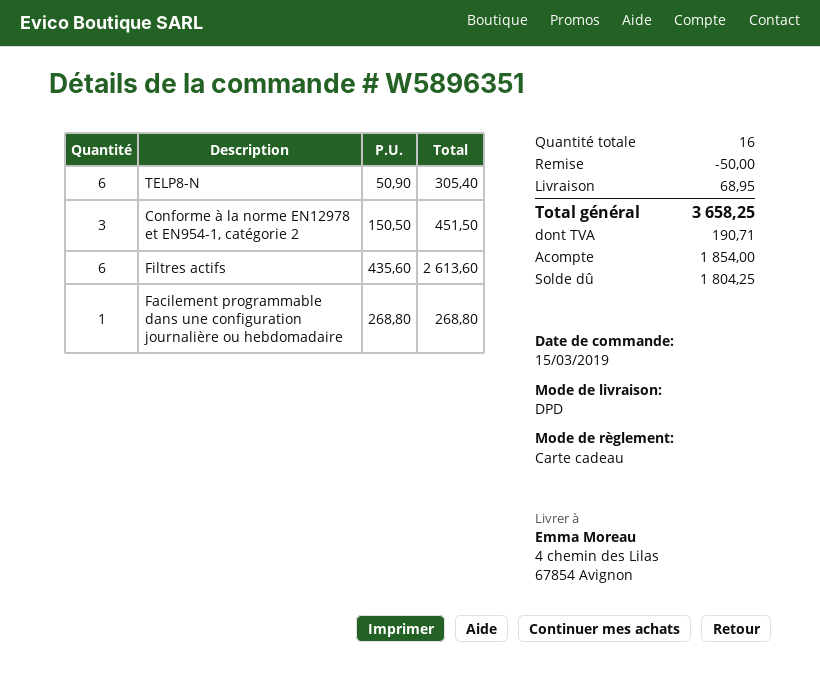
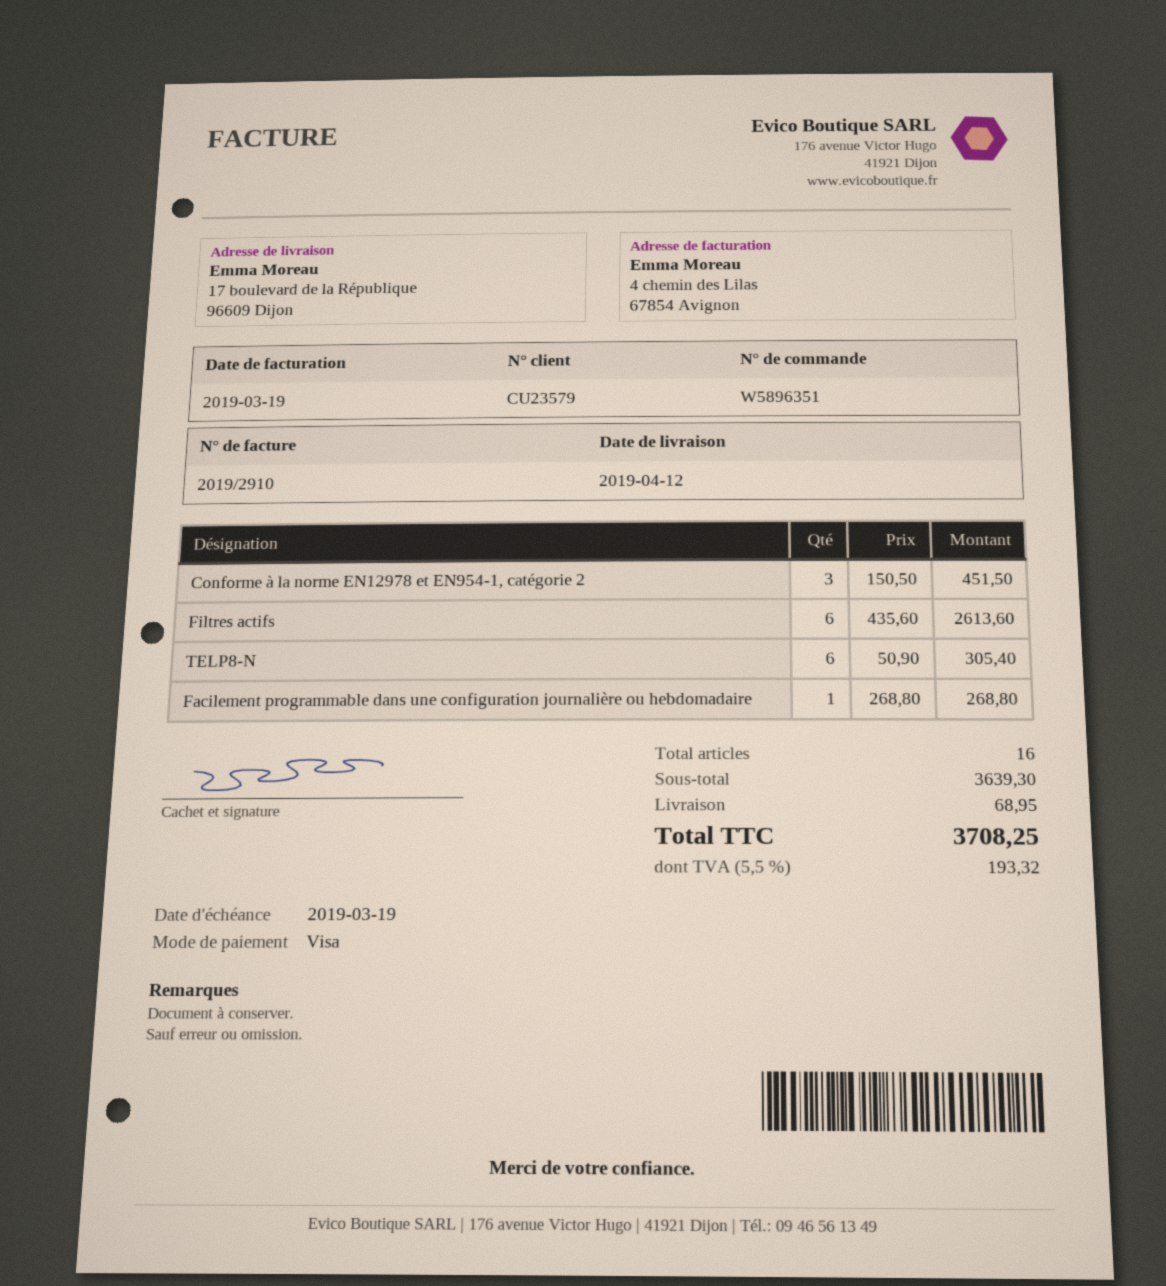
payment method: gift card -> Visa
ship to: 4 chemin des Lilas, 67854 Avignon -> 17 boulevard de la République, 96609 Dijon
discount: 50.00 -> none
tax: 190.71 -> 193.32
total: 3658.25 -> 3708.25

